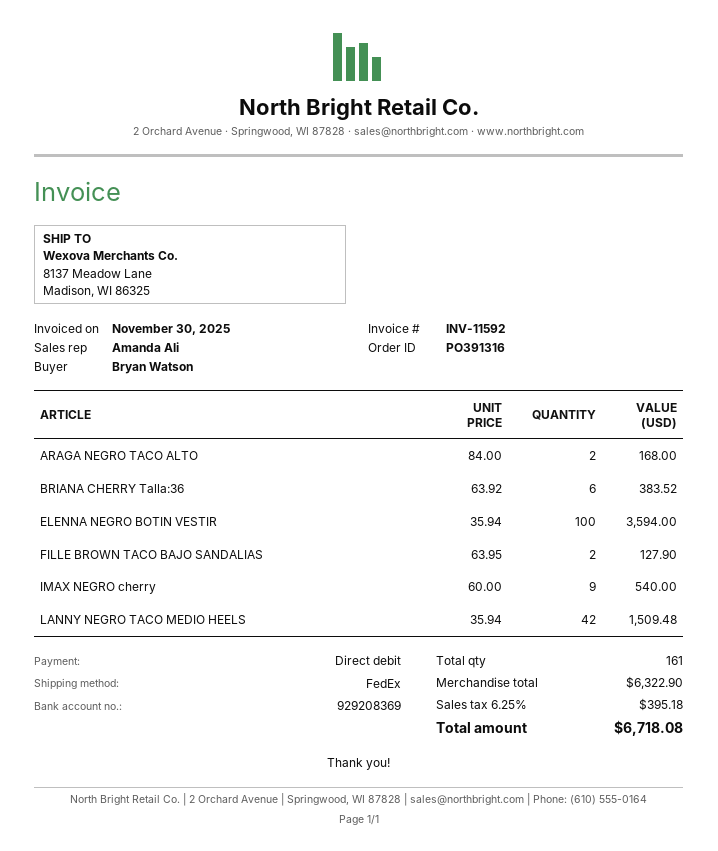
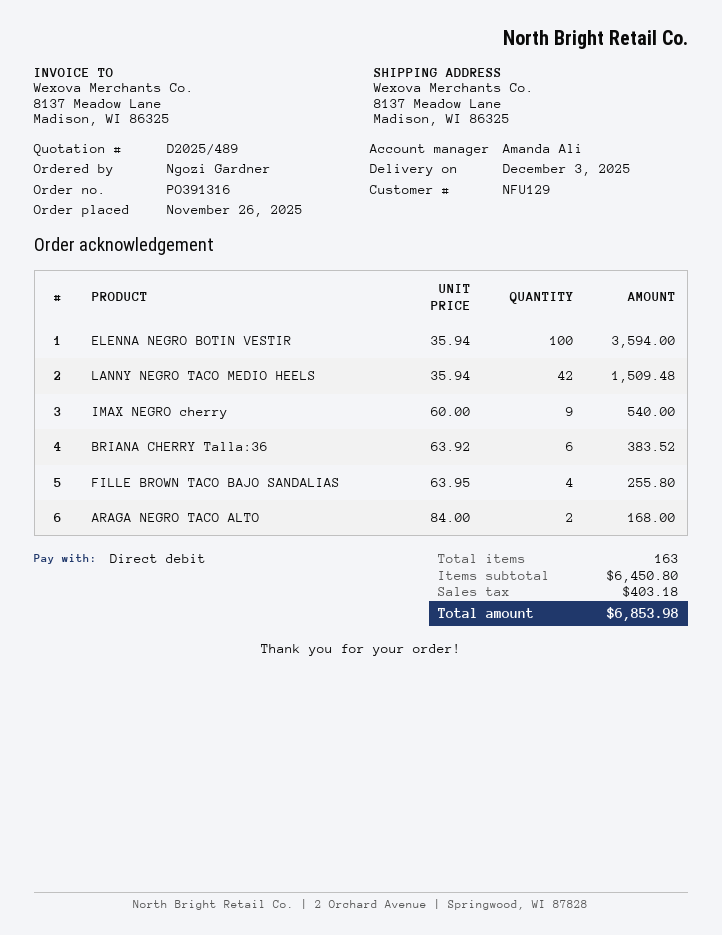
ordered by: Bryan Watson -> Ngozi Gardner
FILLE BROWN TACO BAJO SANDALIAS: 2 x 63.95 = 127.90 -> 4 x 63.95 = 255.80
total quantity: 161 -> 163
subtotal: 6322.90 -> 6450.80
tax: 395.18 -> 403.18
total: 6718.08 -> 6853.98

